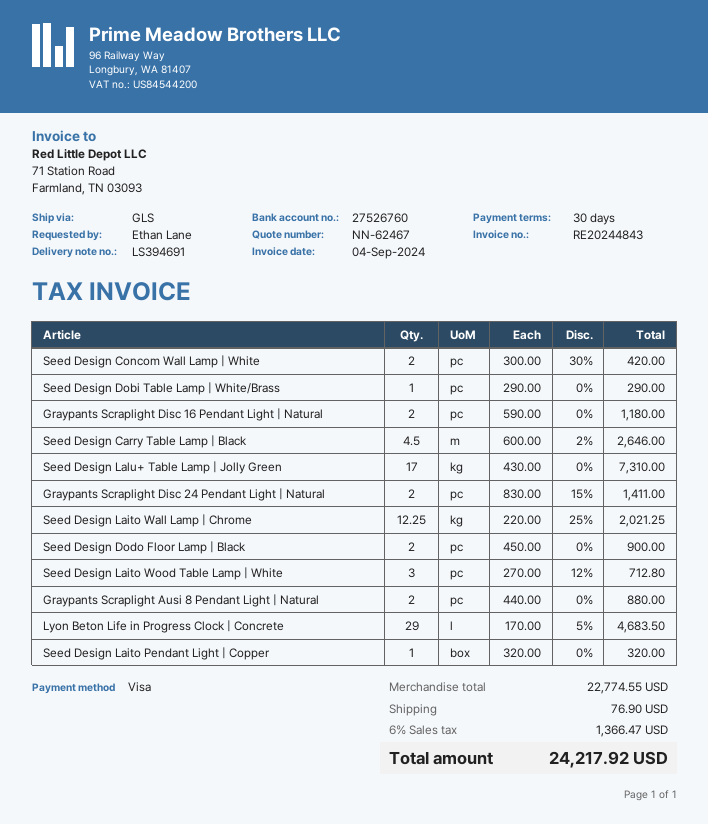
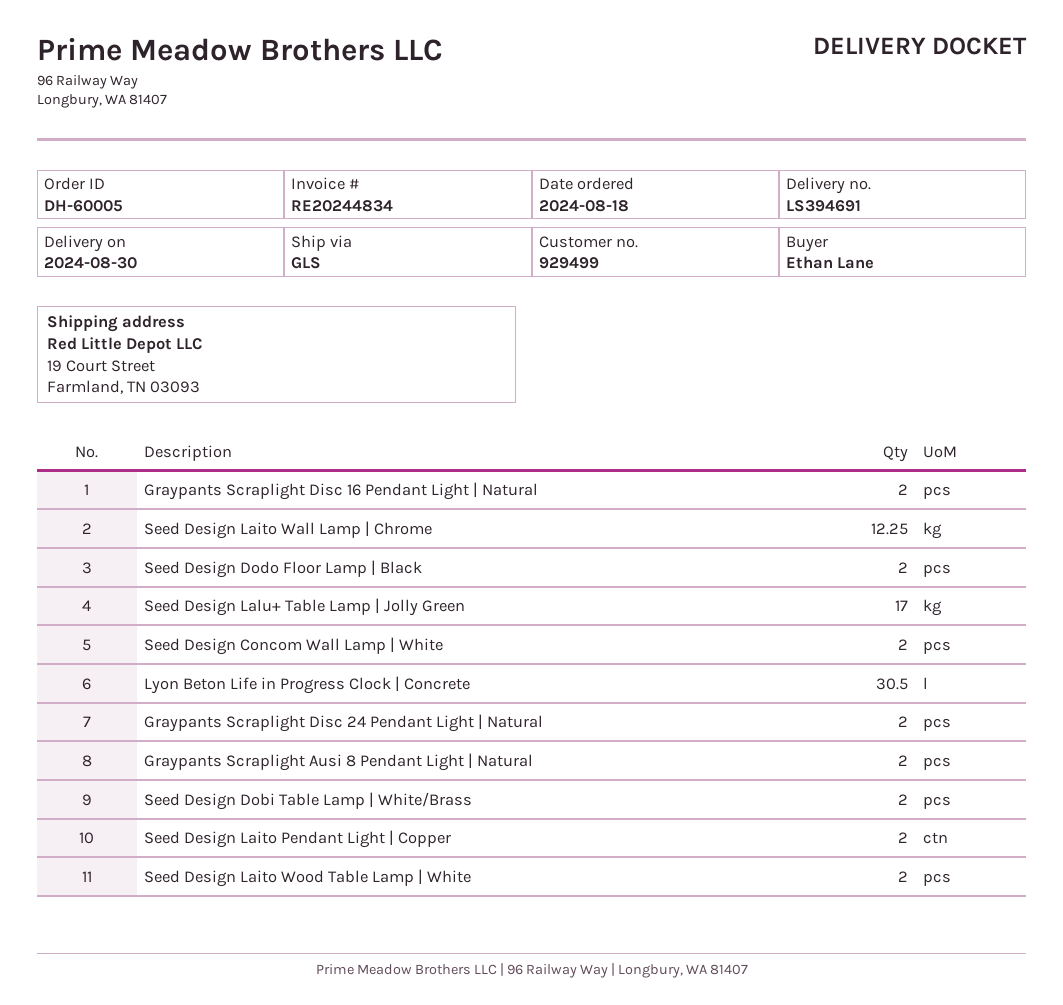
invoice number: RE20244843 -> RE20244834
Seed Design Dobi Table Lamp | White/Brass: 1 -> 2
Seed Design Carry Table Lamp | Black: 4.5 -> none
Seed Design Laito Wood Table Lamp | White: 3 -> 2
Lyon Beton Life in Progress Clock | Concrete: 29 -> 30.5
Seed Design Laito Pendant Light | Copper: 1 -> 2

